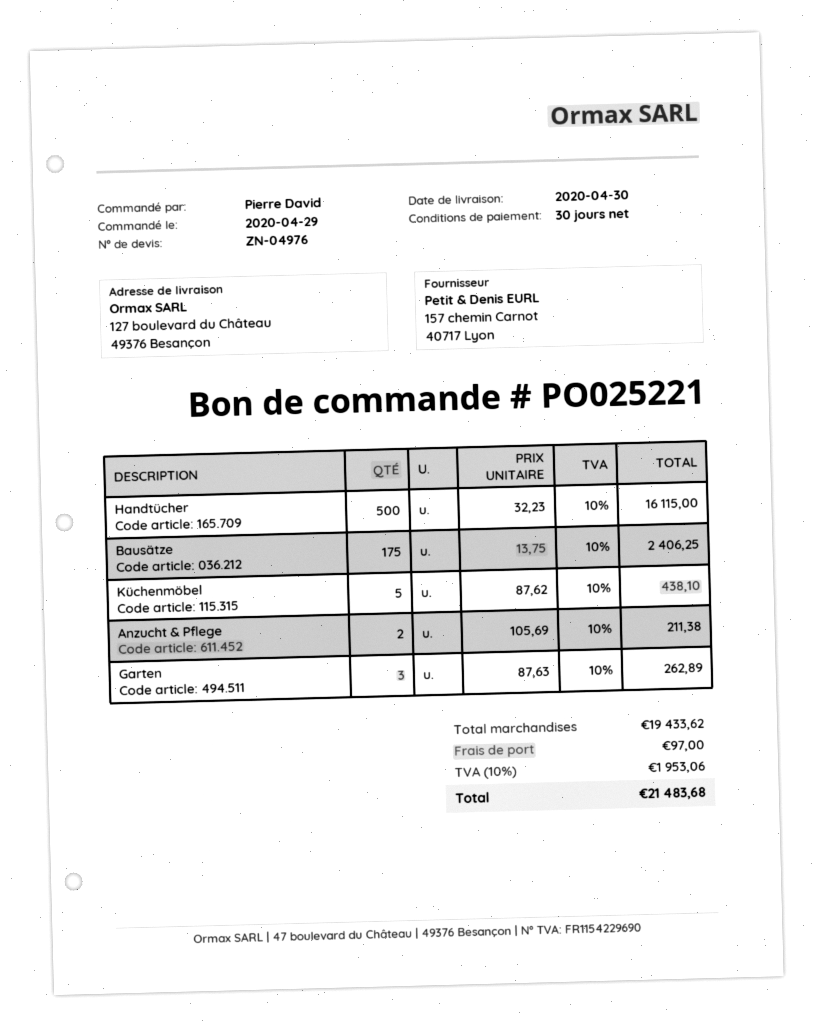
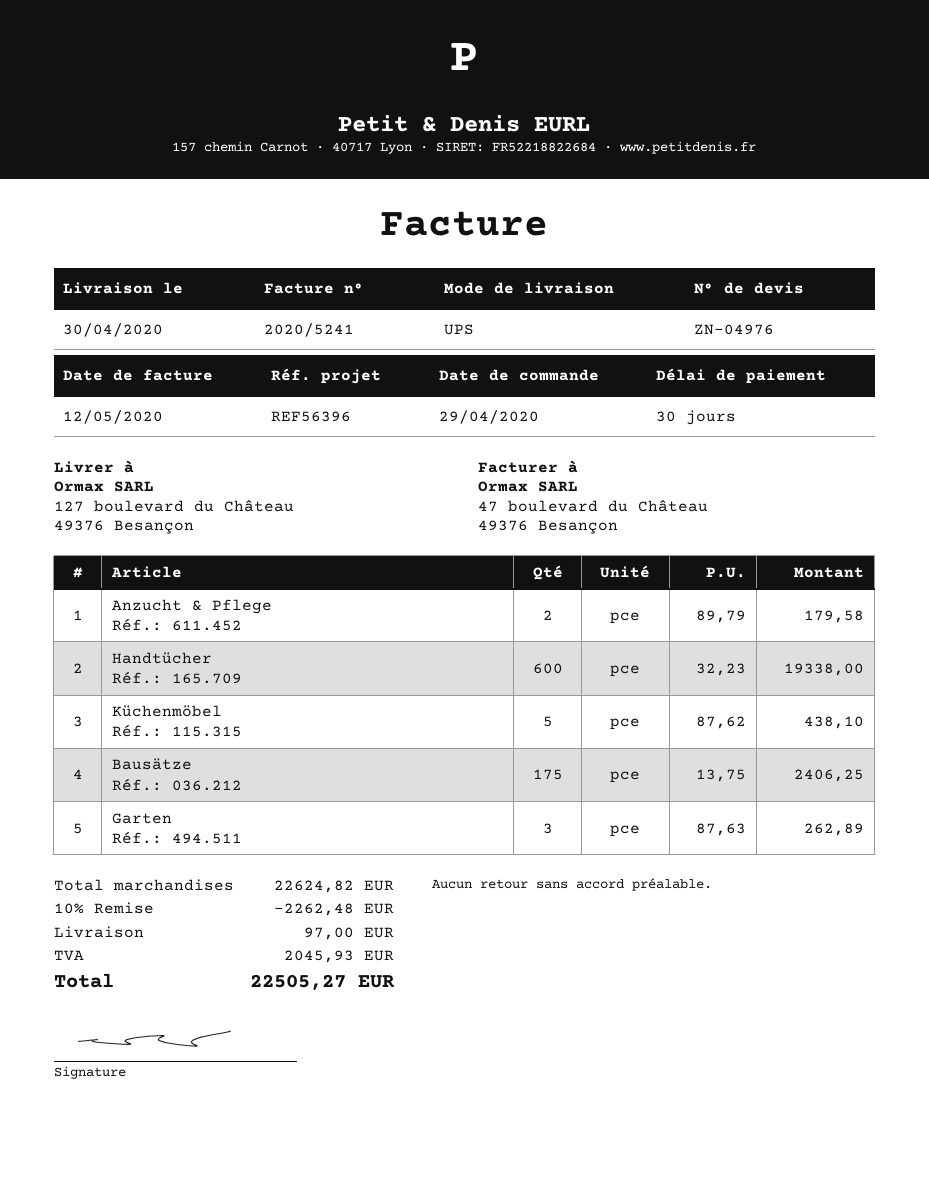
Handtücher: 500 x 32.23 = 16115.00 -> 600 x 32.23 = 19338.00
Anzucht & Pflege: 2 x 105.69 = 211.38 -> 2 x 89.79 = 179.58
subtotal: 19433.62 -> 22624.82
discount: none -> 10% = 2262.48
tax: 1953.06 -> 2045.93
total: 21483.68 -> 22505.27

